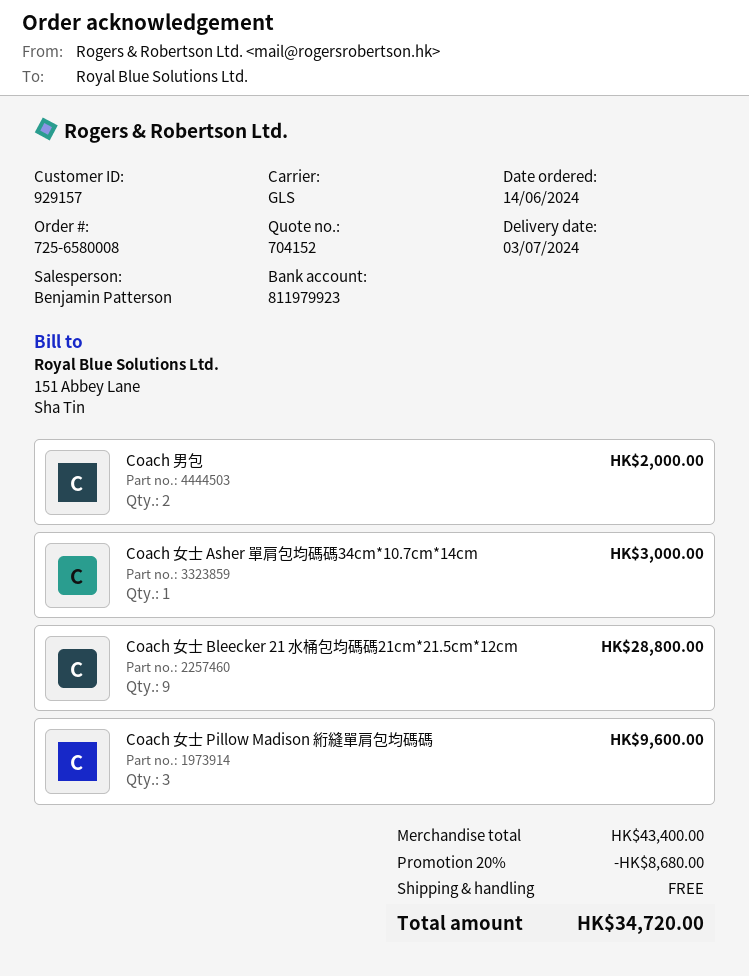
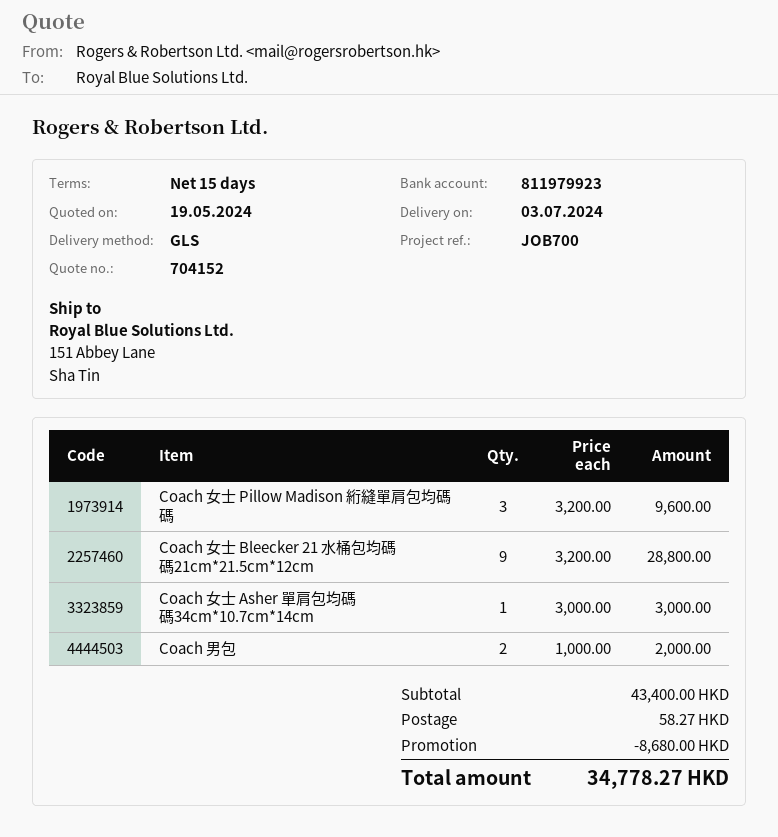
shipping: 0.00 -> 58.27
total: 34720.00 -> 34778.27

